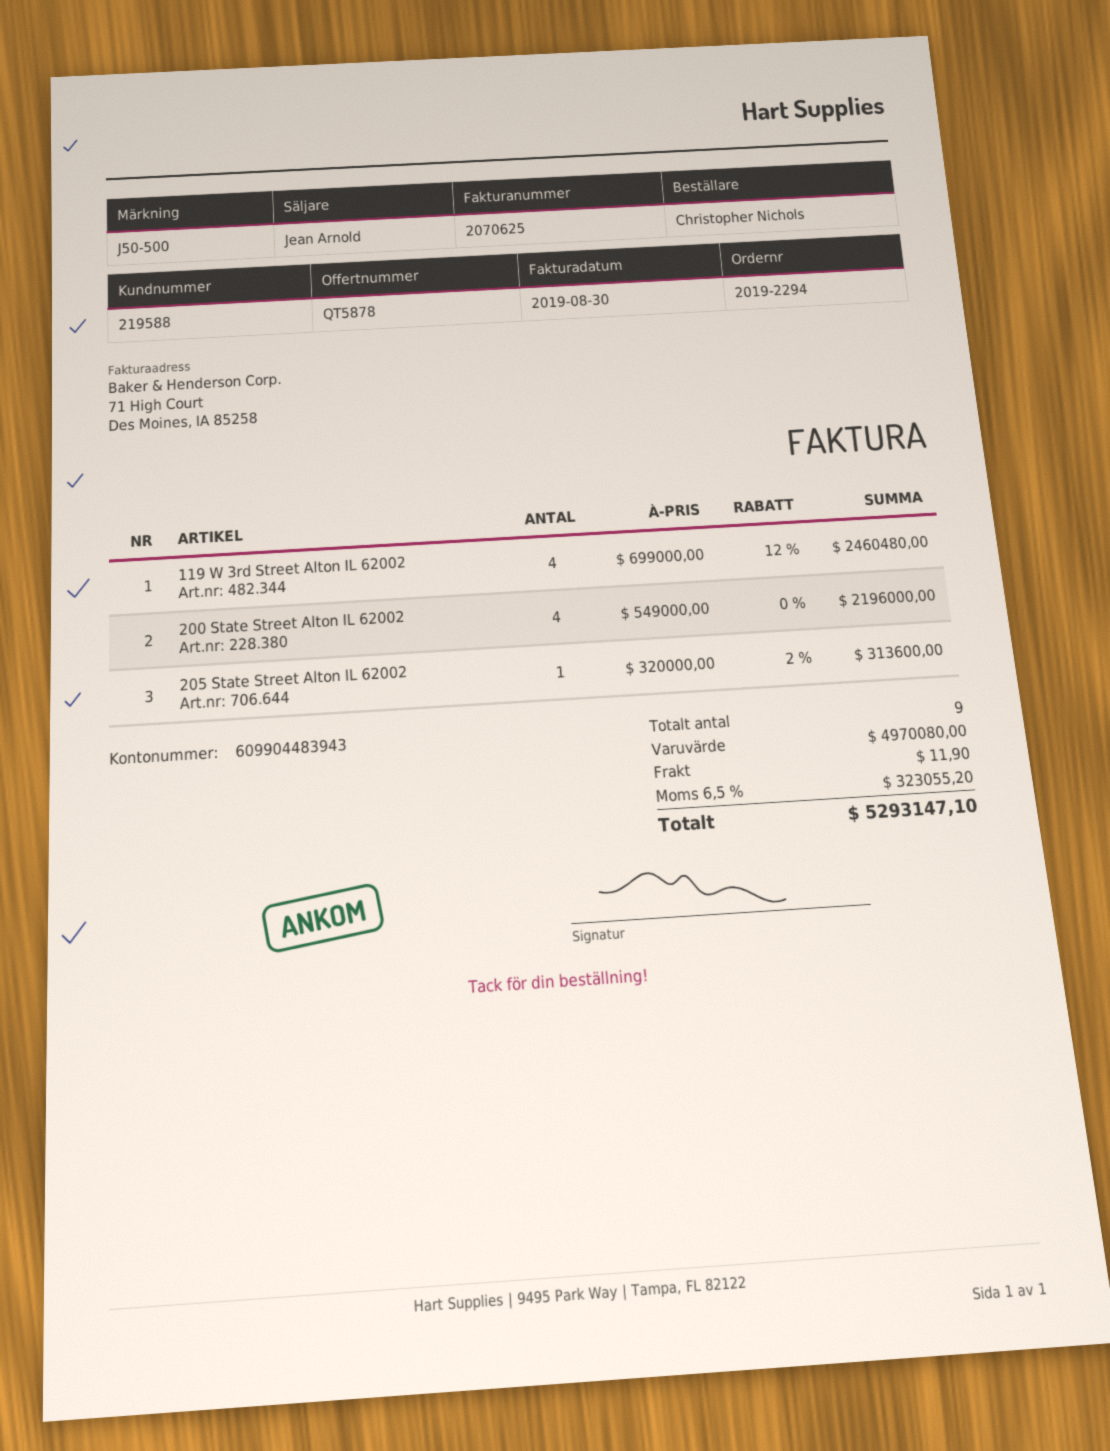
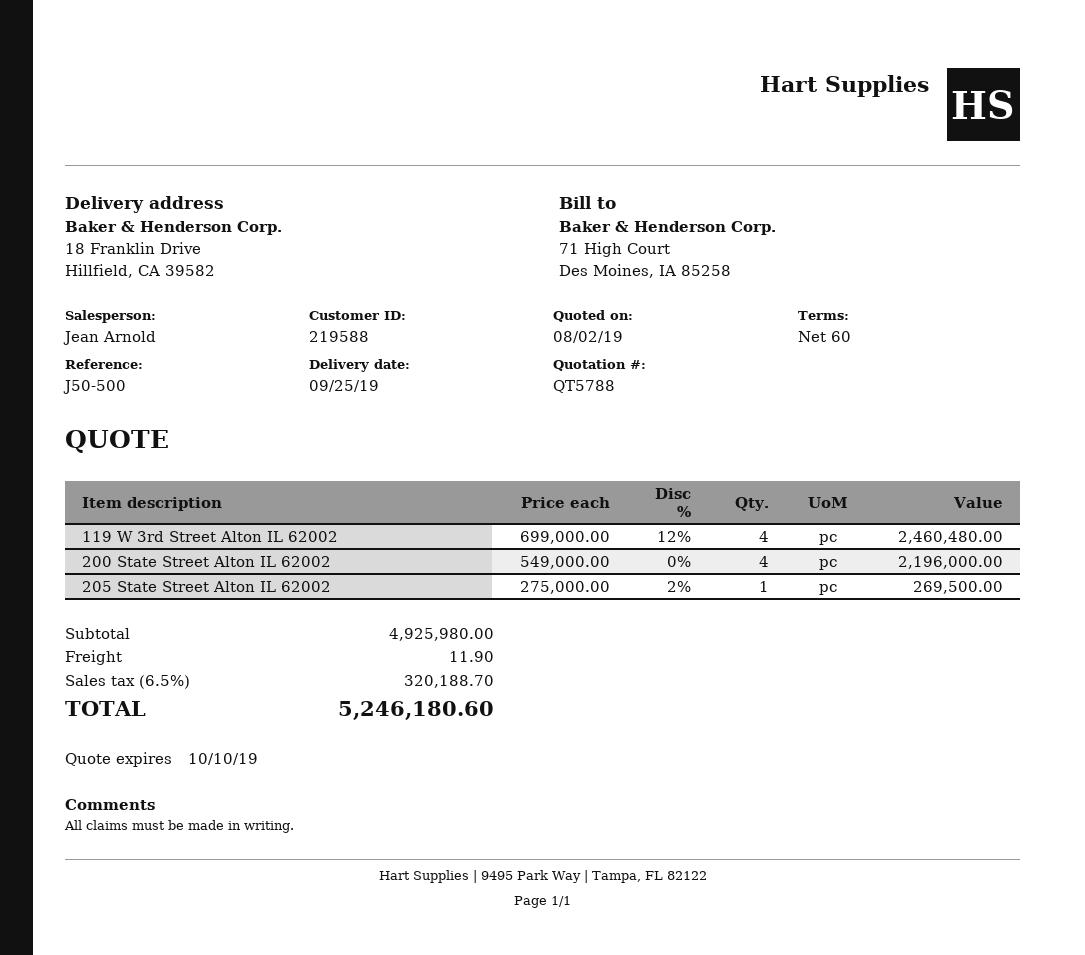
quote number: QT5878 -> QT5788
205 State Street Alton IL 62002: 1 x 320000.00 - 2% = 313600.00 -> 1 x 275000.00 - 2% = 269500.00
subtotal: 4970080.00 -> 4925980.00
tax: 6.5% = 323055.20 -> 6.5% = 320188.70
total: 5293147.10 -> 5246180.60

